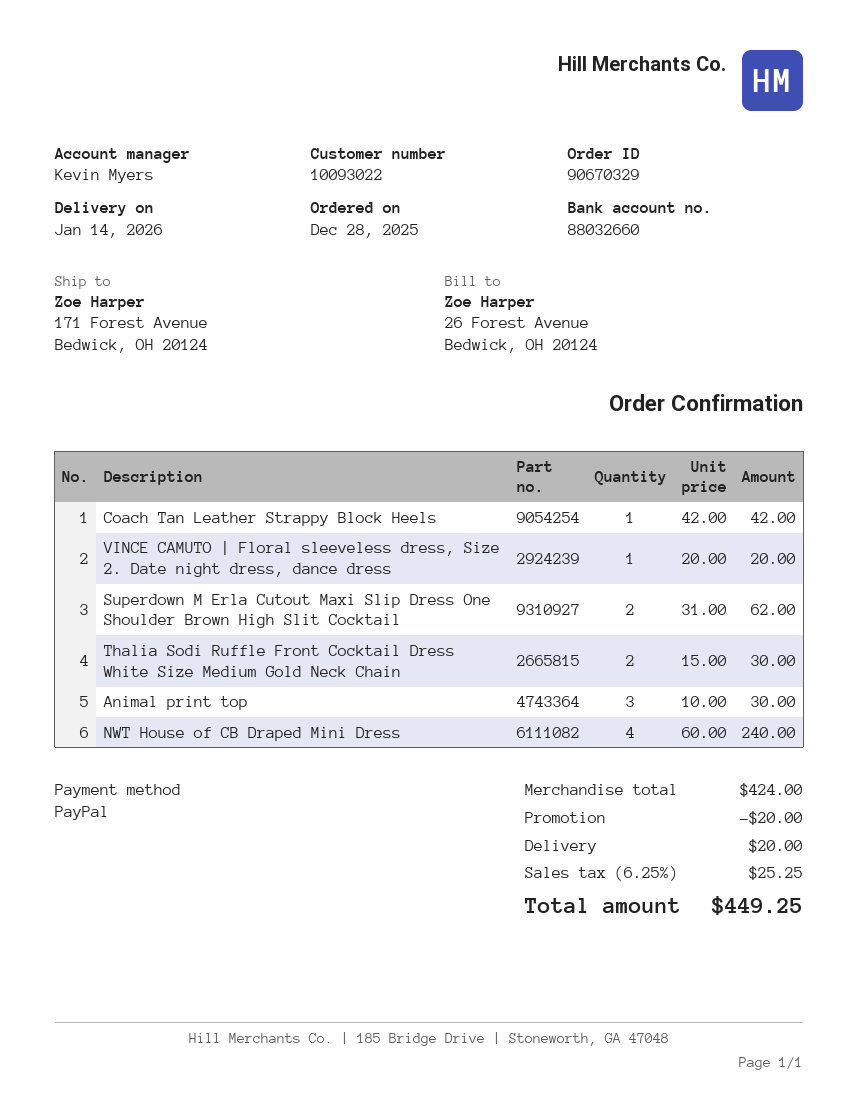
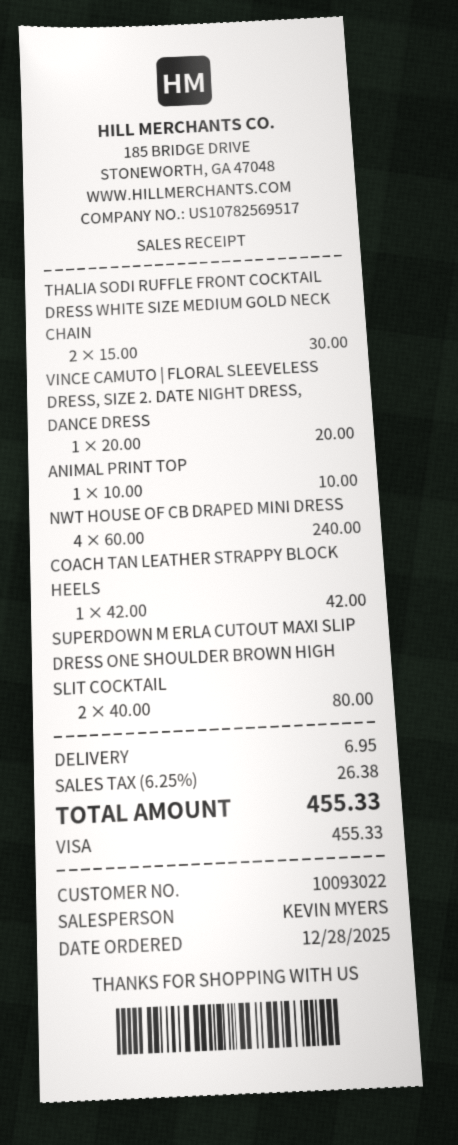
payment method: PayPal -> Visa
Superdown M Erla Cutout Maxi Slip Dress One Shoulder Brown High Slit Cocktail: 2 x 31.00 = 62.00 -> 2 x 40.00 = 80.00
Animal print top: 3 x 10.00 = 30.00 -> 1 x 10.00 = 10.00
discount: 20.00 -> none
shipping: 20.00 -> 6.95
tax: 6.25% = 25.25 -> 6.25% = 26.38
total: 449.25 -> 455.33

